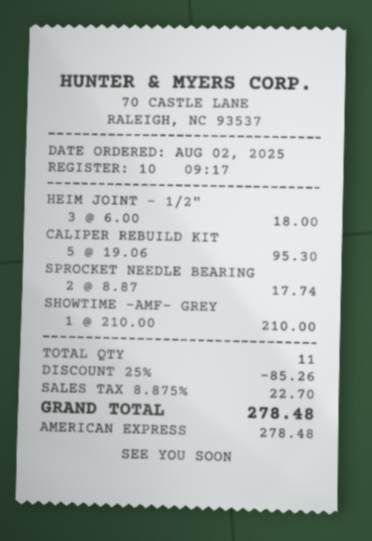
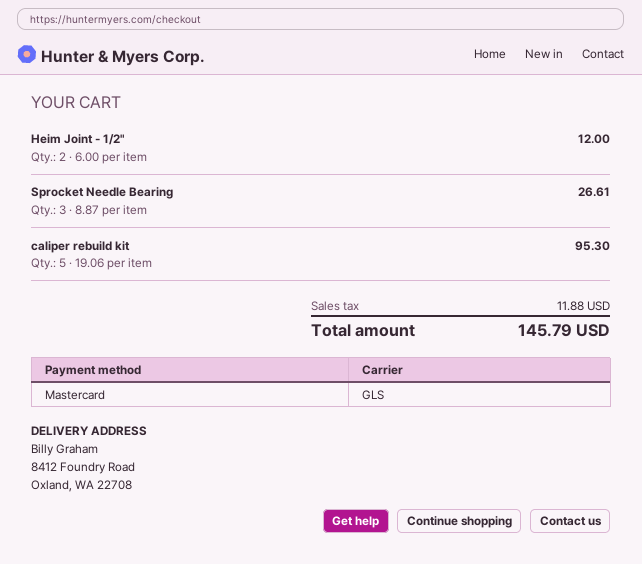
payment method: American Express -> Mastercard
HEIM JOINT - 1/2": 3 x 6.00 = 18.00 -> 2 x 6.00 = 12.00
SPROCKET NEEDLE BEARING: 2 x 8.87 = 17.74 -> 3 x 8.87 = 26.61
SHOWTIME -AMF- GREY: 1 x 210.00 = 210.00 -> none
discount: 25% = 85.26 -> none
tax: 22.70 -> 11.88
total: 278.48 -> 145.79

